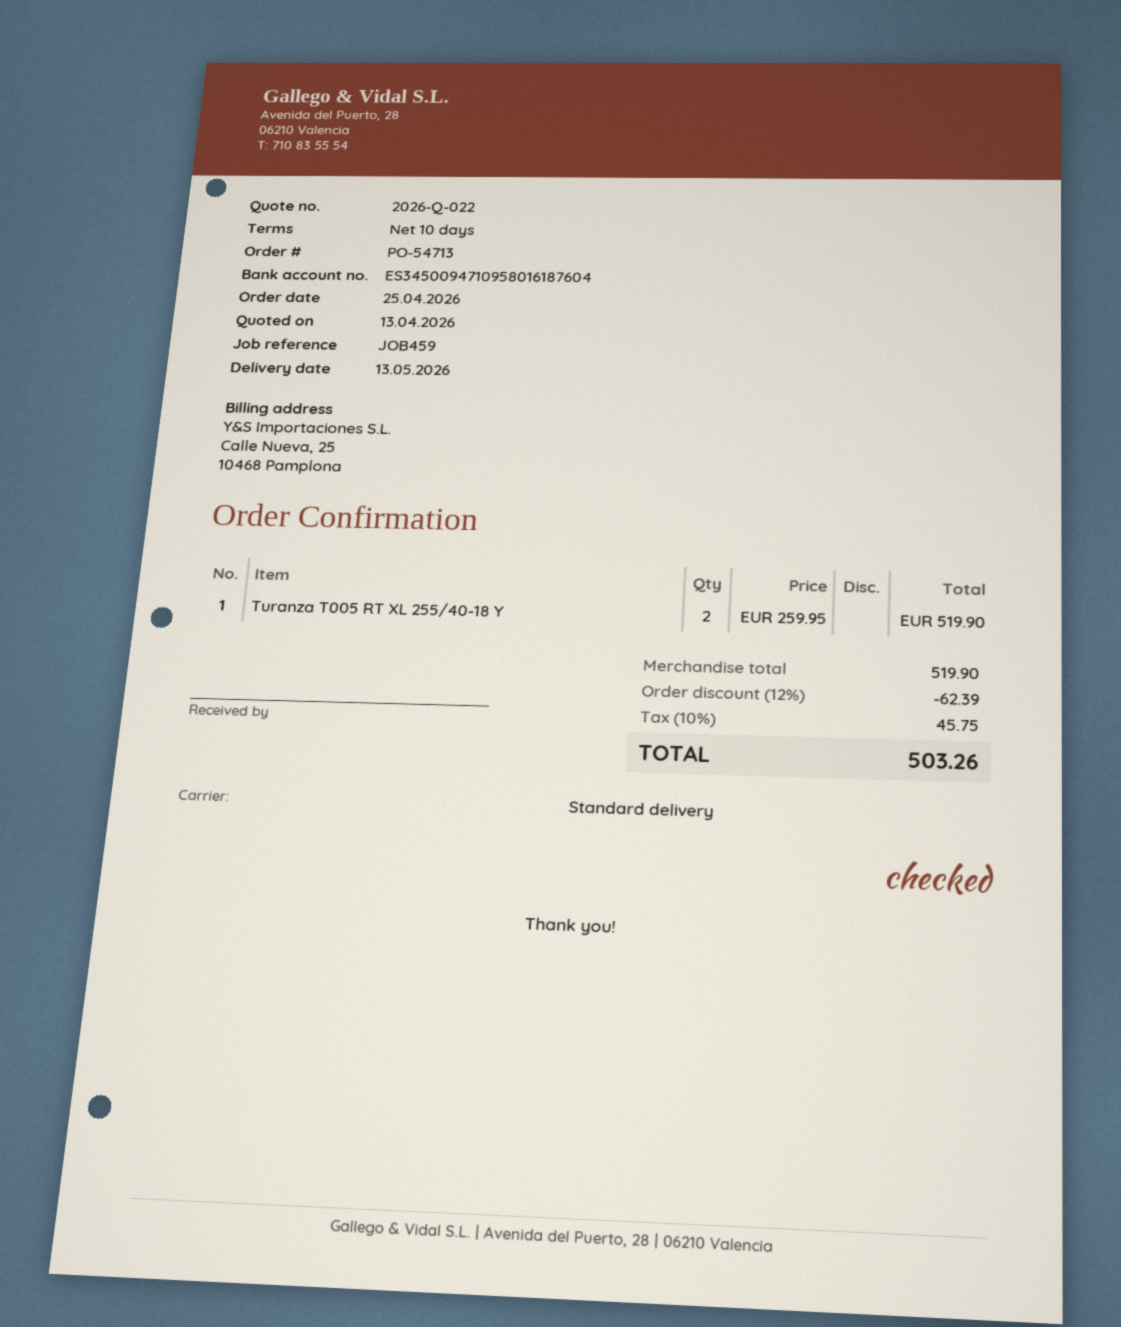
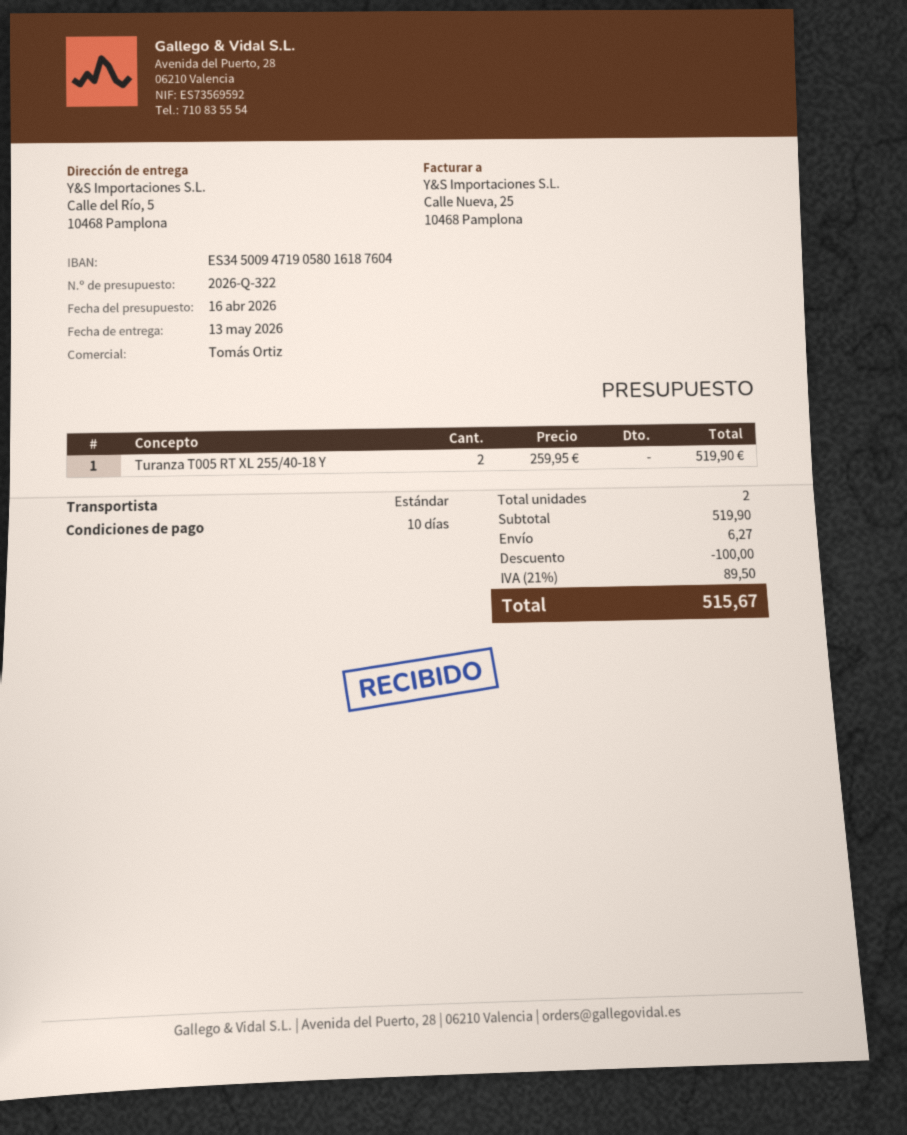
quote number: 2026-Q-022 -> 2026-Q-322
quote date: 2026-04-13 -> 2026-04-16
bank account: ES3450094710958016187604 -> ES3450094719058016187604
discount: 62.39 -> 100.00
shipping: none -> 6.27
tax: 10% = 45.75 -> 21% = 89.50
total: 503.26 -> 515.67

